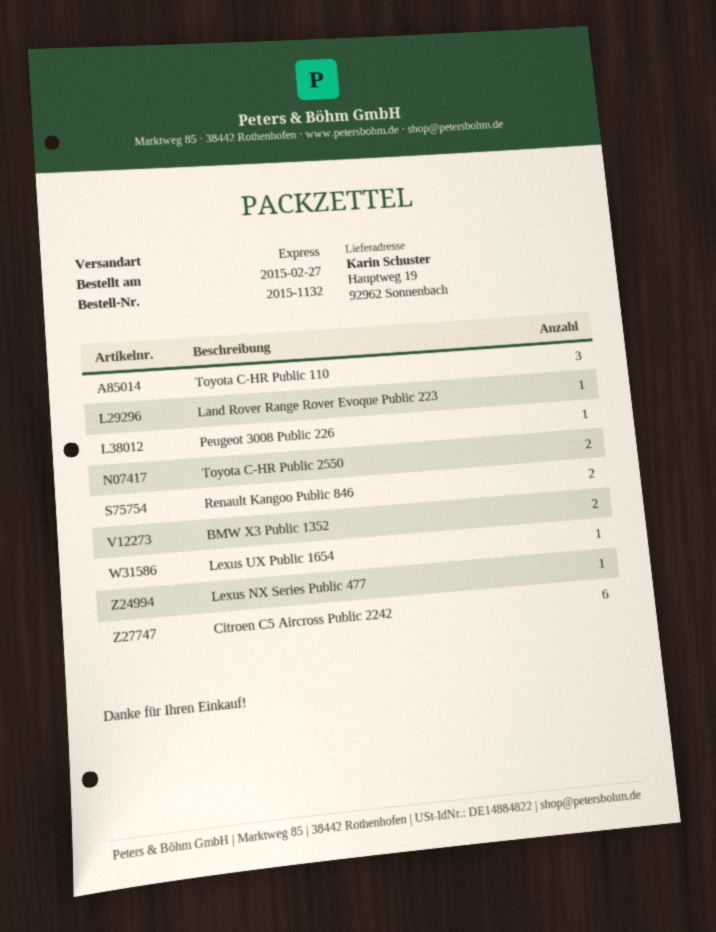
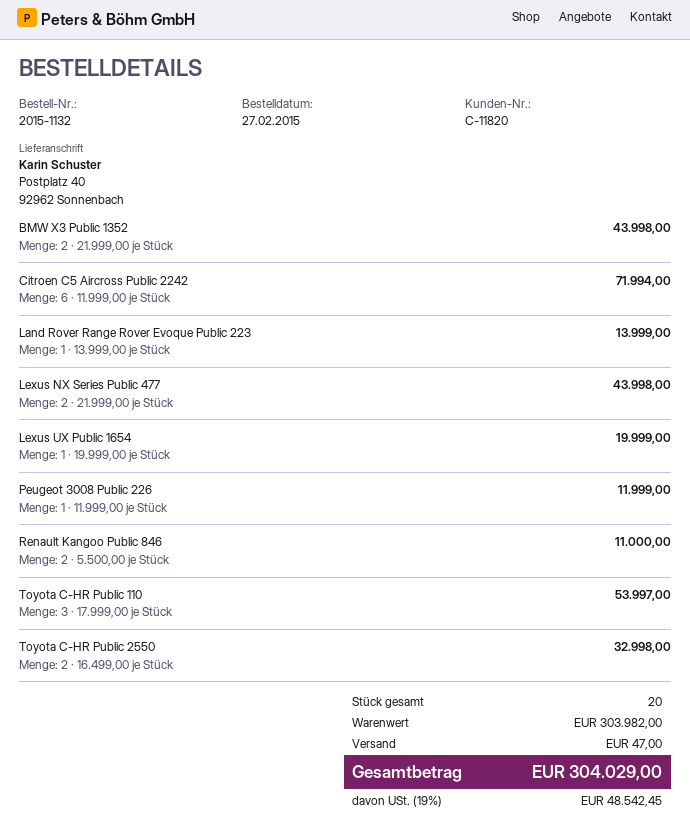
ship to: Hauptweg 19, 92962 Sonnenbach -> Postplatz 40, 92962 Sonnenbach
Lexus NX Series Public 477: 1 -> 2

